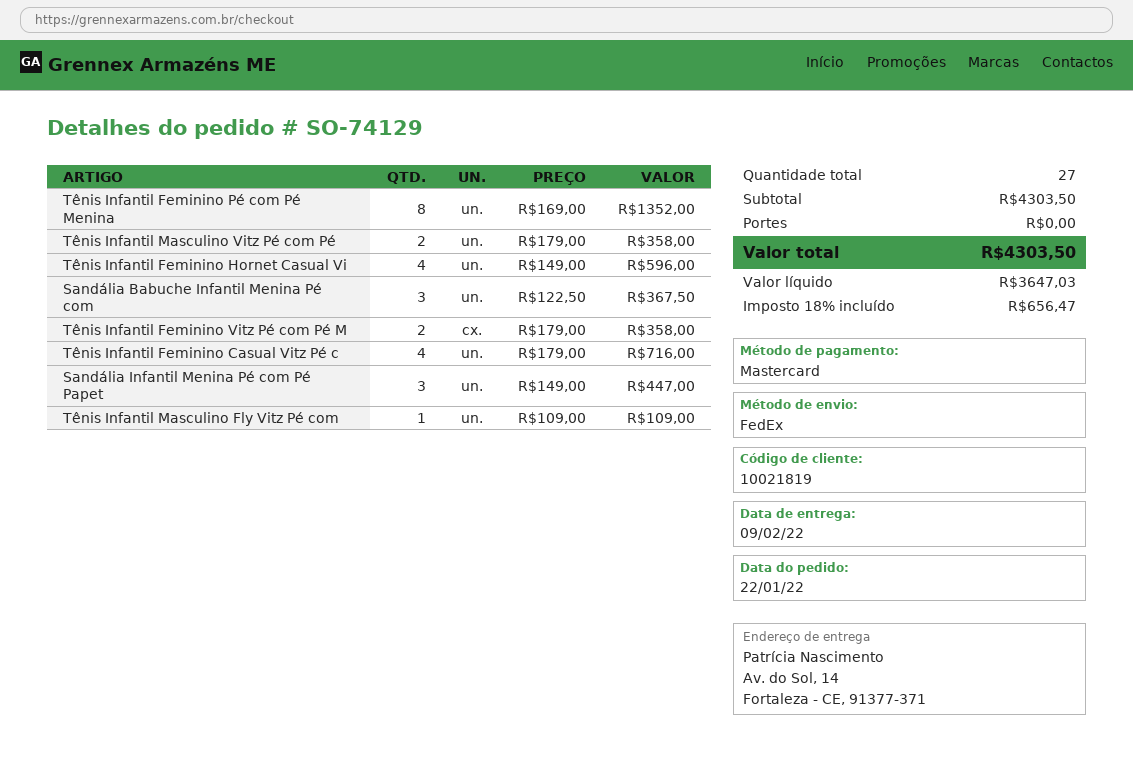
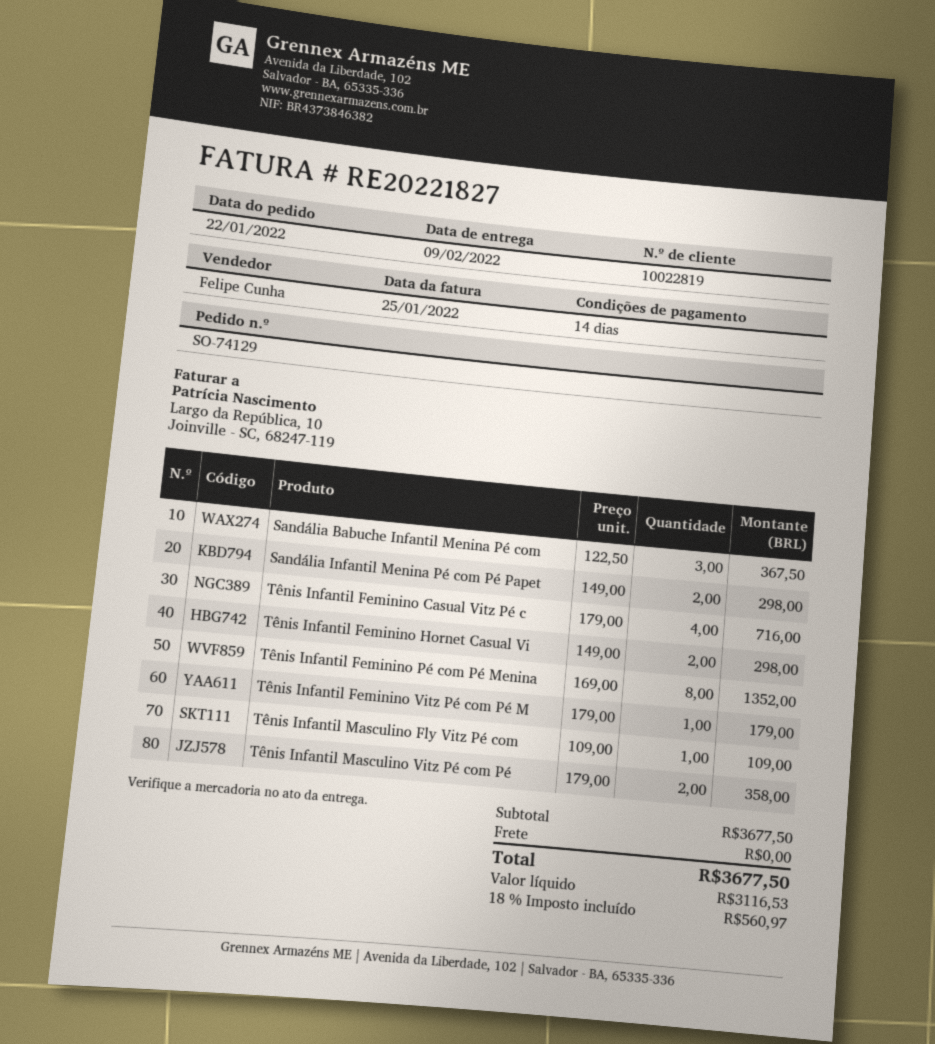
customer number: 10021819 -> 10022819
Tênis Infantil Feminino Hornet Casual Vi: 4 x 149.00 = 596.00 -> 2 x 149.00 = 298.00
Tênis Infantil Feminino Vitz Pé com Pé M: 2 x 179.00 = 358.00 -> 1 x 179.00 = 179.00
Sandália Infantil Menina Pé com Pé Papet: 3 x 149.00 = 447.00 -> 2 x 149.00 = 298.00
subtotal: 4303.50 -> 3677.50
net: 3647.03 -> 3116.53
tax: 18% = 656.47 -> 18% = 560.97
total: 4303.50 -> 3677.50

